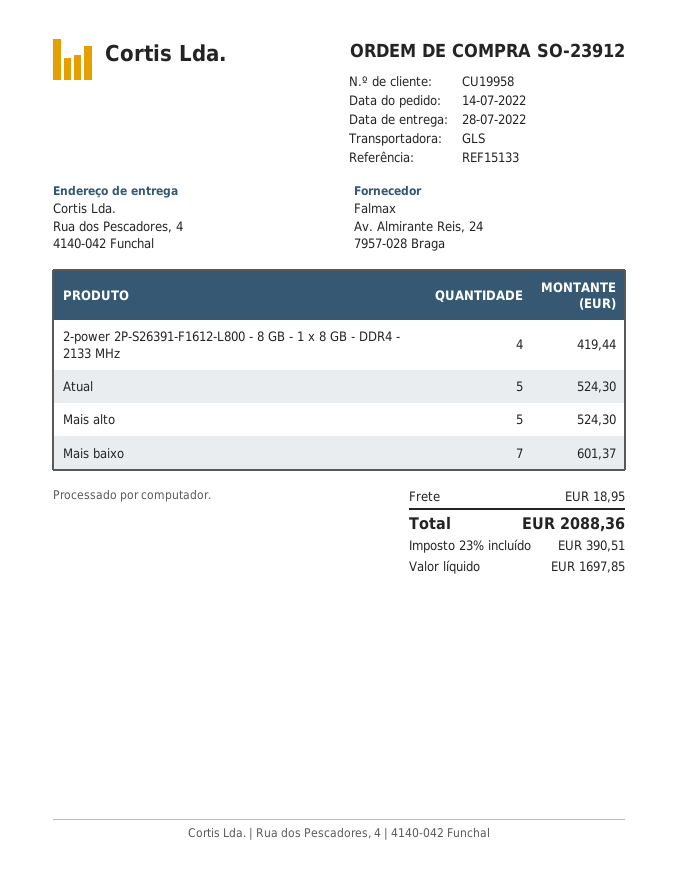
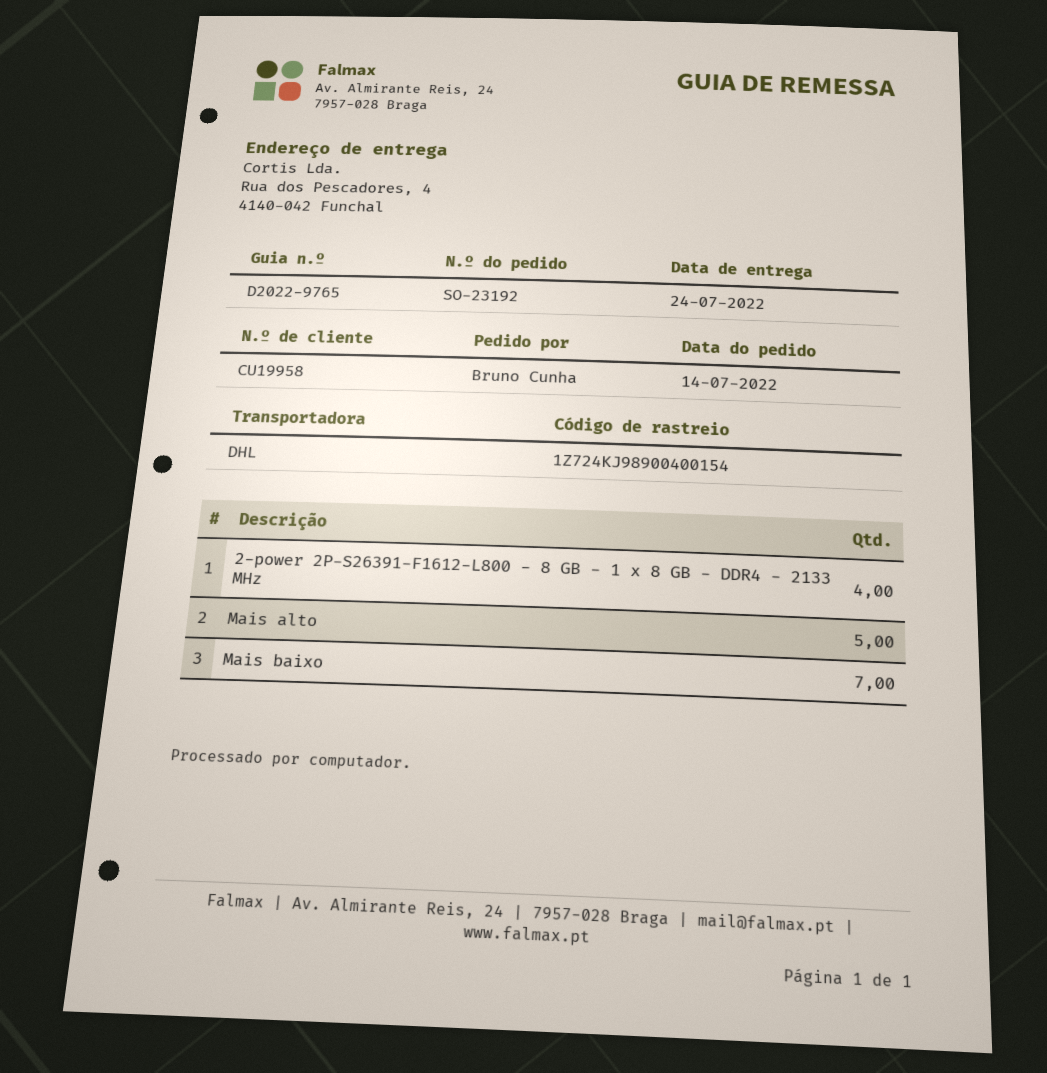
order number: SO-23912 -> SO-23192
delivery date: 2022-07-28 -> 2022-07-24
shipping method: GLS -> DHL
Atual: 5 -> none

